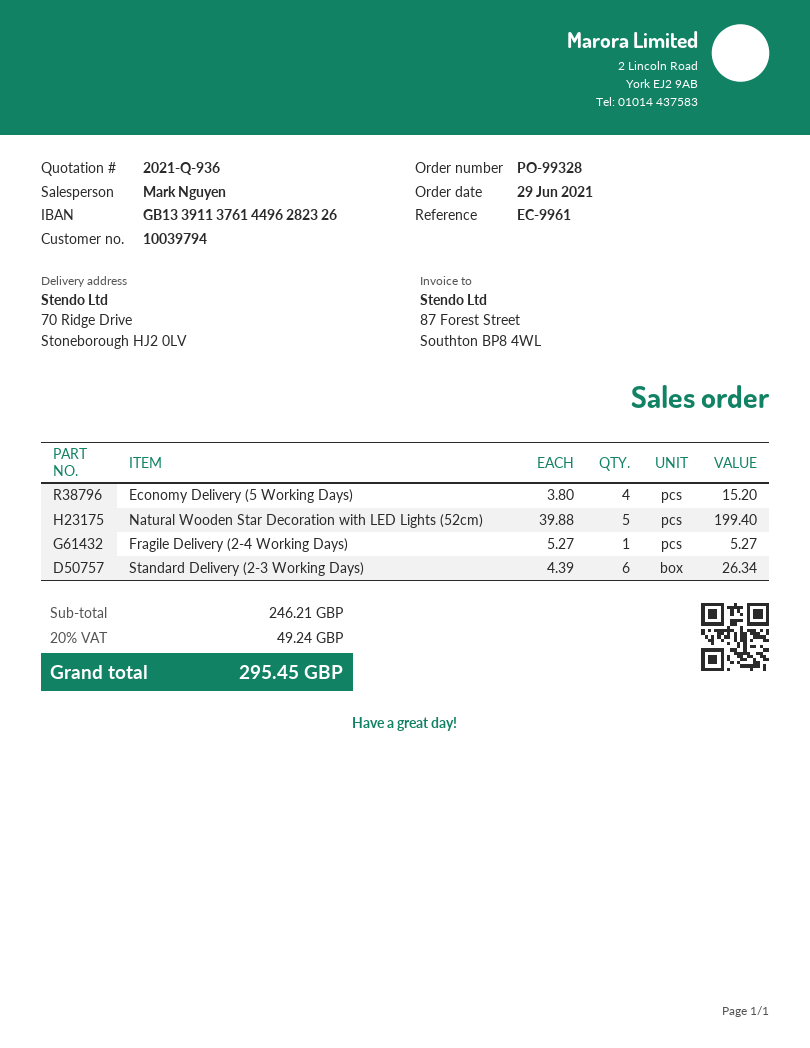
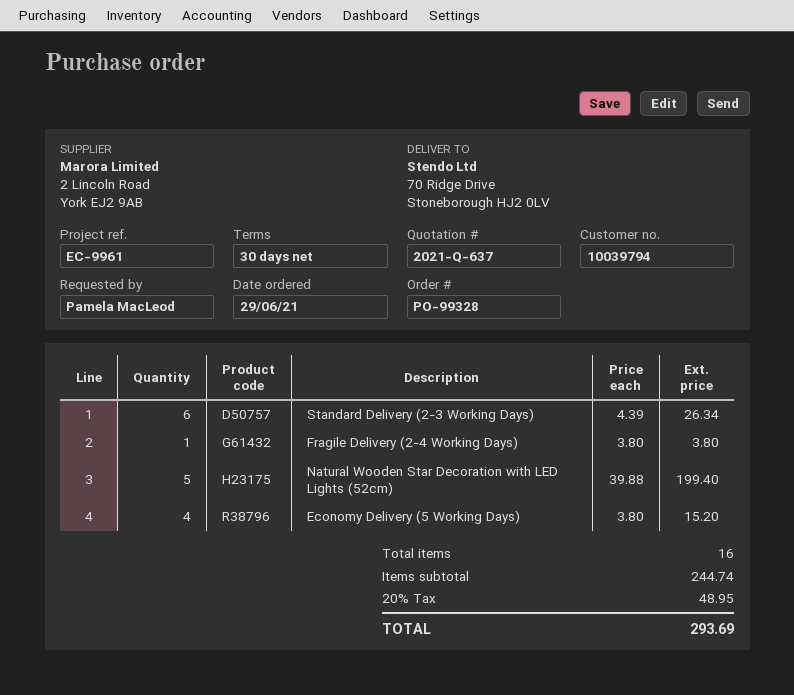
quote number: 2021-Q-936 -> 2021-Q-637
Fragile Delivery (2-4 Working Days): 1 x 5.27 = 5.27 -> 1 x 3.80 = 3.80
subtotal: 246.21 -> 244.74
tax: 20% = 49.24 -> 20% = 48.95
total: 295.45 -> 293.69

